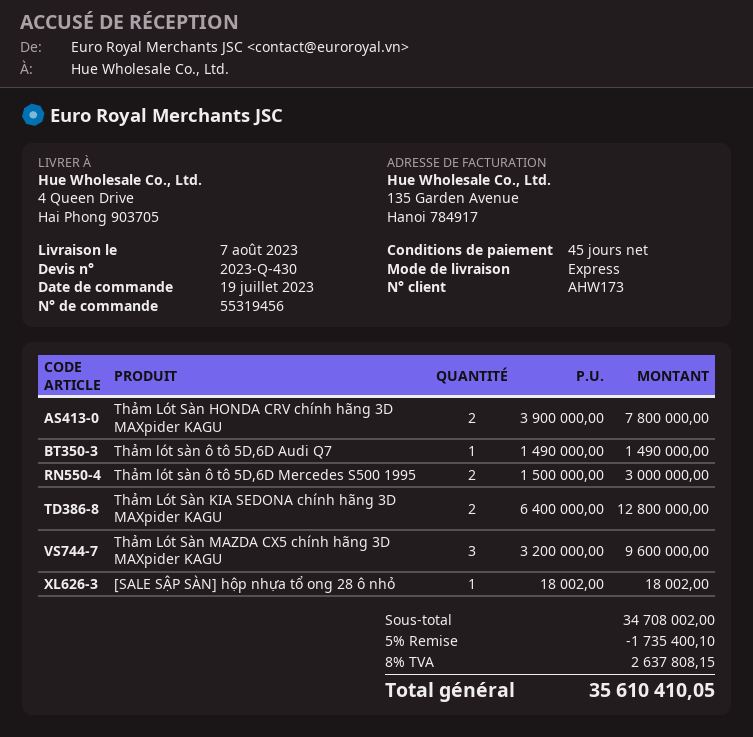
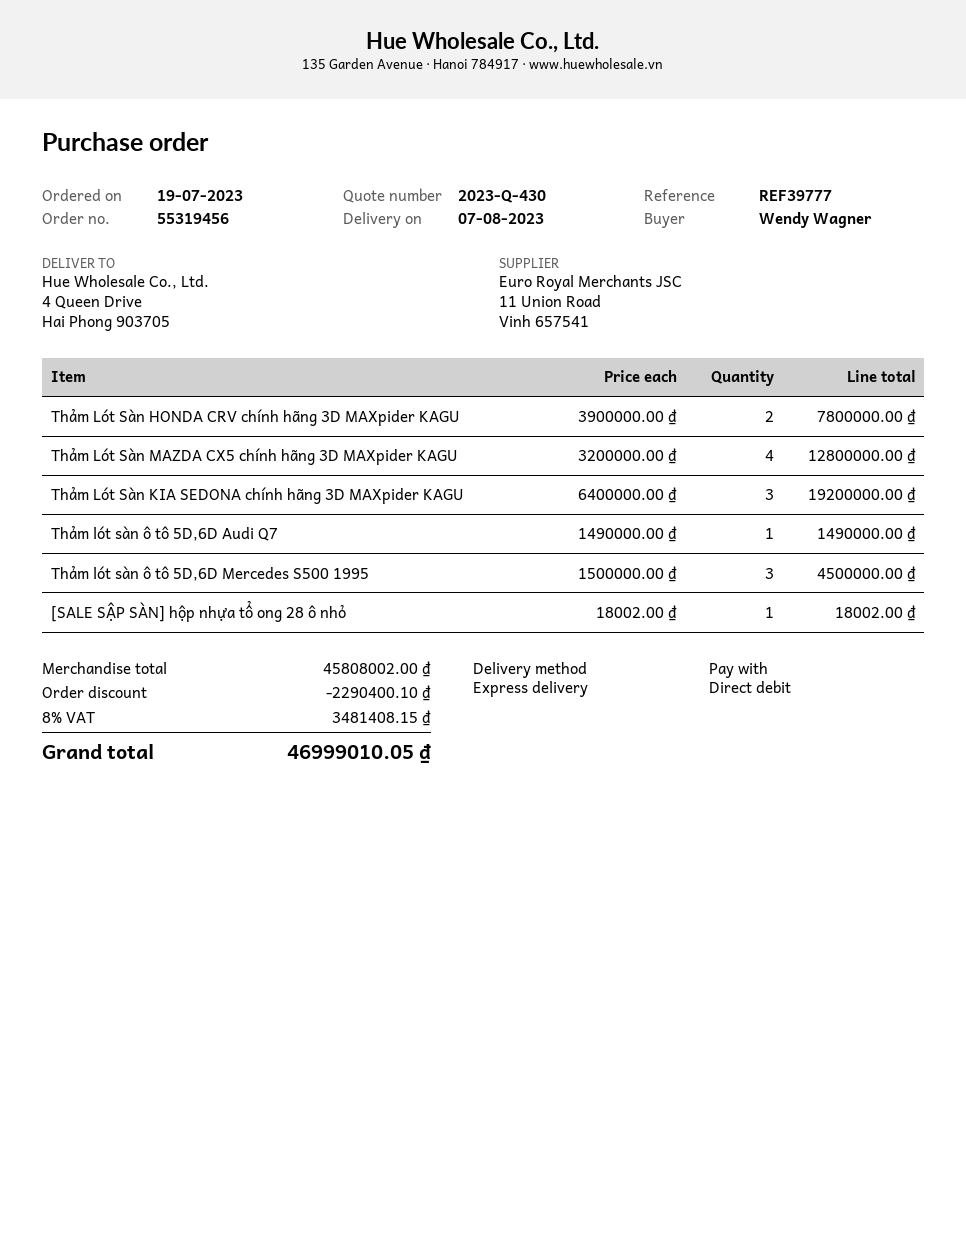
Thảm lót sàn ô tô 5D,6D Mercedes S500 1995: 2 x 1500000.00 = 3000000.00 -> 3 x 1500000.00 = 4500000.00
Thảm Lót Sàn KIA SEDONA chính hãng 3D MAXpider KAGU: 2 x 6400000.00 = 12800000.00 -> 3 x 6400000.00 = 19200000.00
Thảm Lót Sàn MAZDA CX5 chính hãng 3D MAXpider KAGU: 3 x 3200000.00 = 9600000.00 -> 4 x 3200000.00 = 12800000.00
subtotal: 34708002.00 -> 45808002.00
discount: 1735400.10 -> 2290400.10
tax: 8% = 2637808.15 -> 8% = 3481408.15
total: 35610410.05 -> 46999010.05

